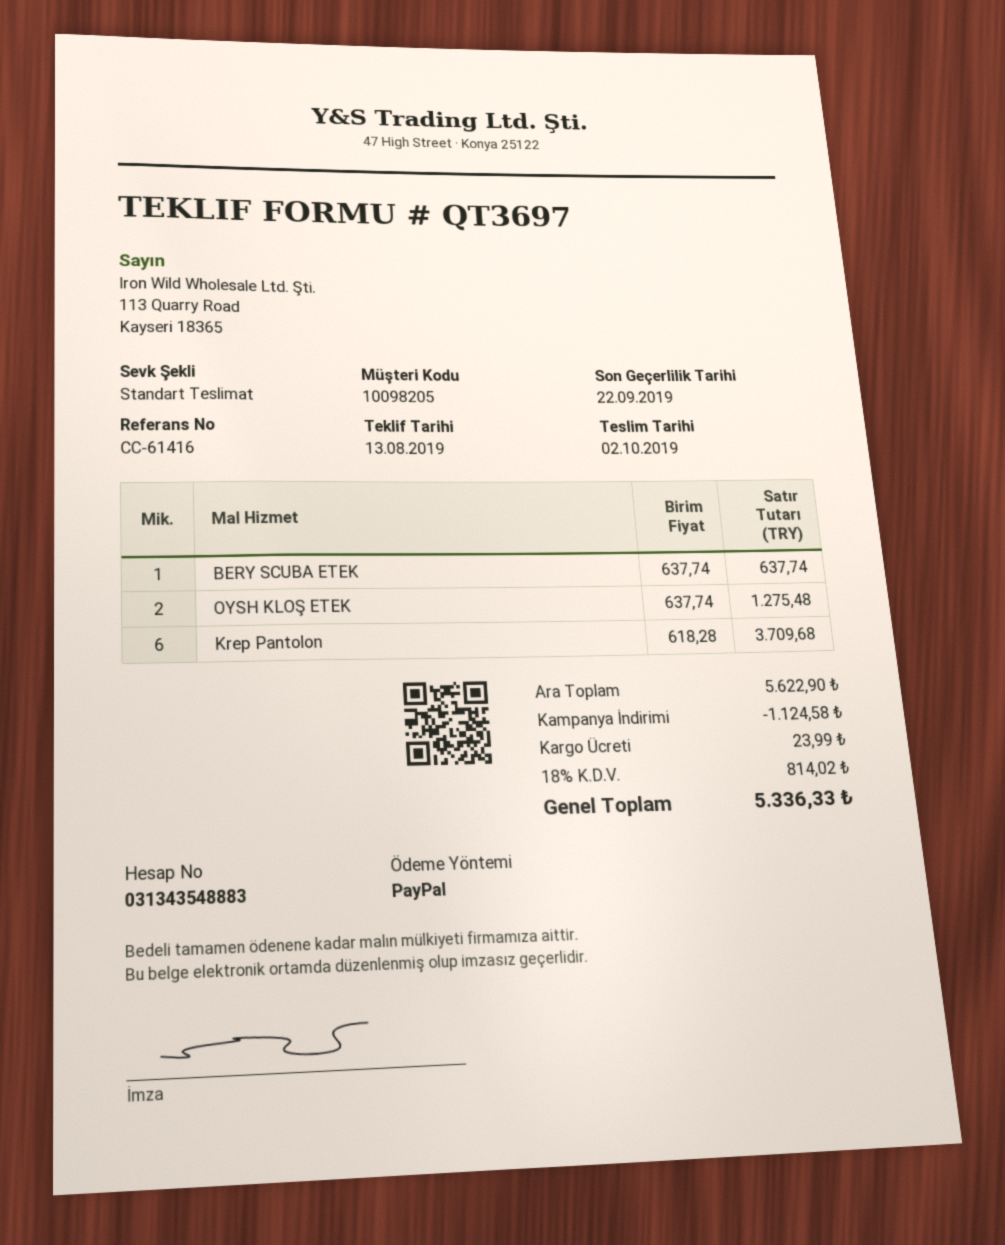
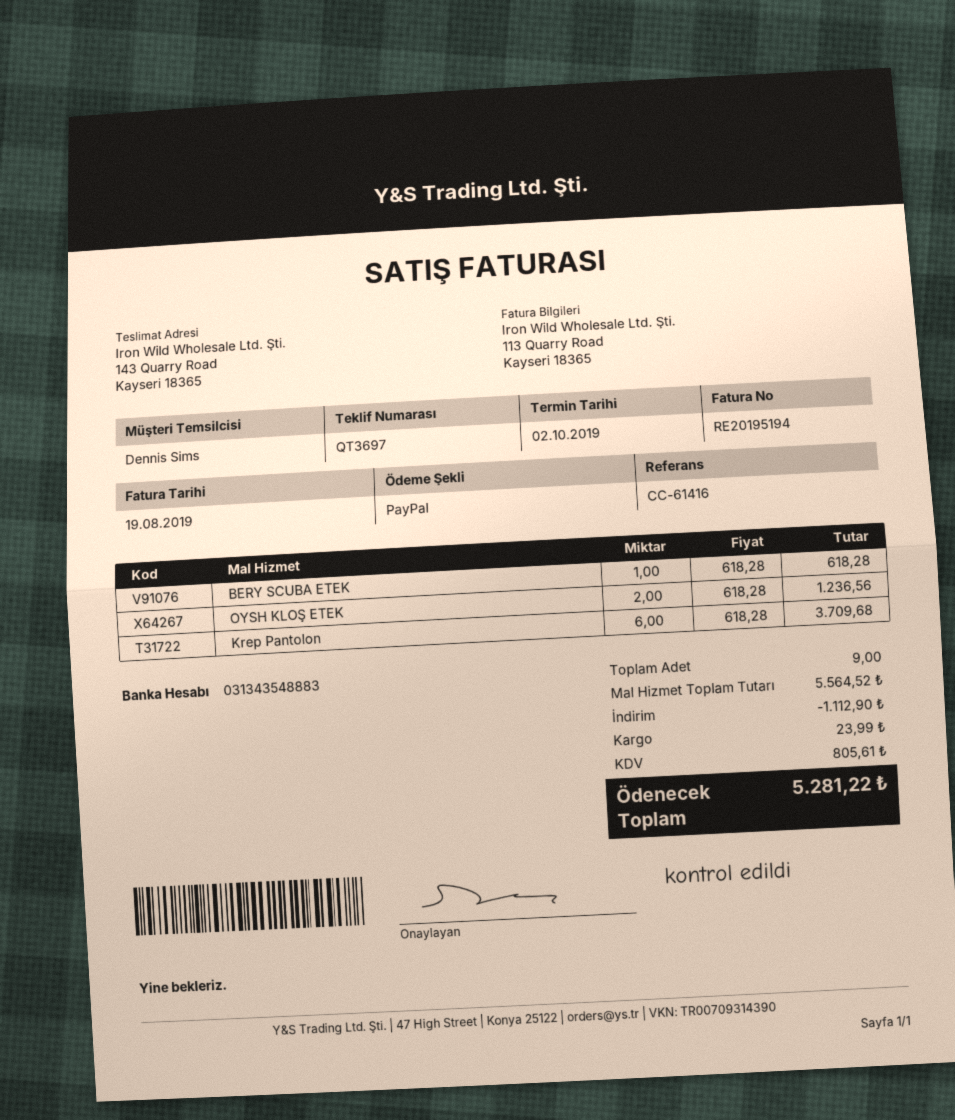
BERY SCUBA ETEK: 1 x 637.74 = 637.74 -> 1 x 618.28 = 618.28
OYSH KLOŞ ETEK: 2 x 637.74 = 1275.48 -> 2 x 618.28 = 1236.56
subtotal: 5622.90 -> 5564.52
discount: 1124.58 -> 1112.90
tax: 814.02 -> 805.61
total: 5336.33 -> 5281.22

